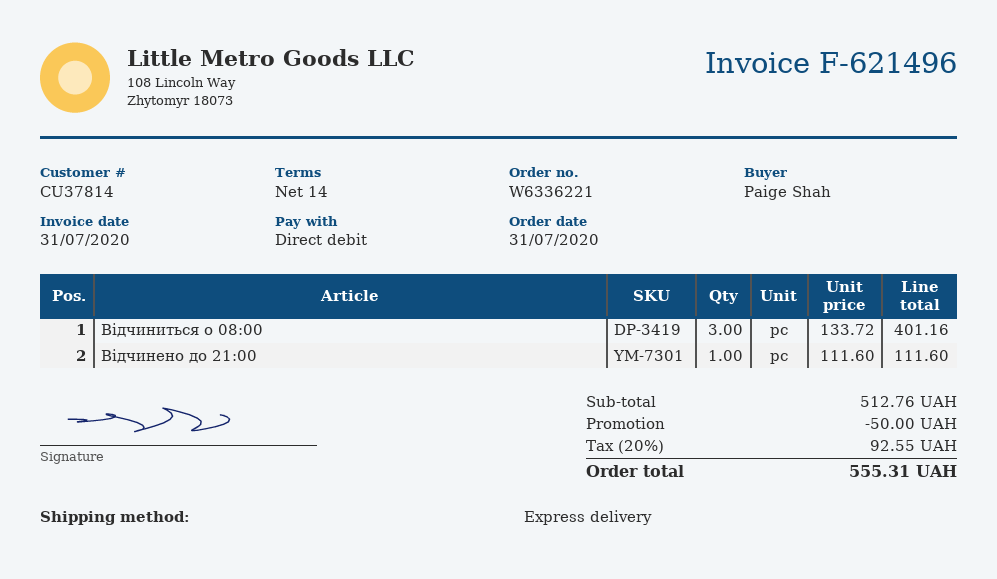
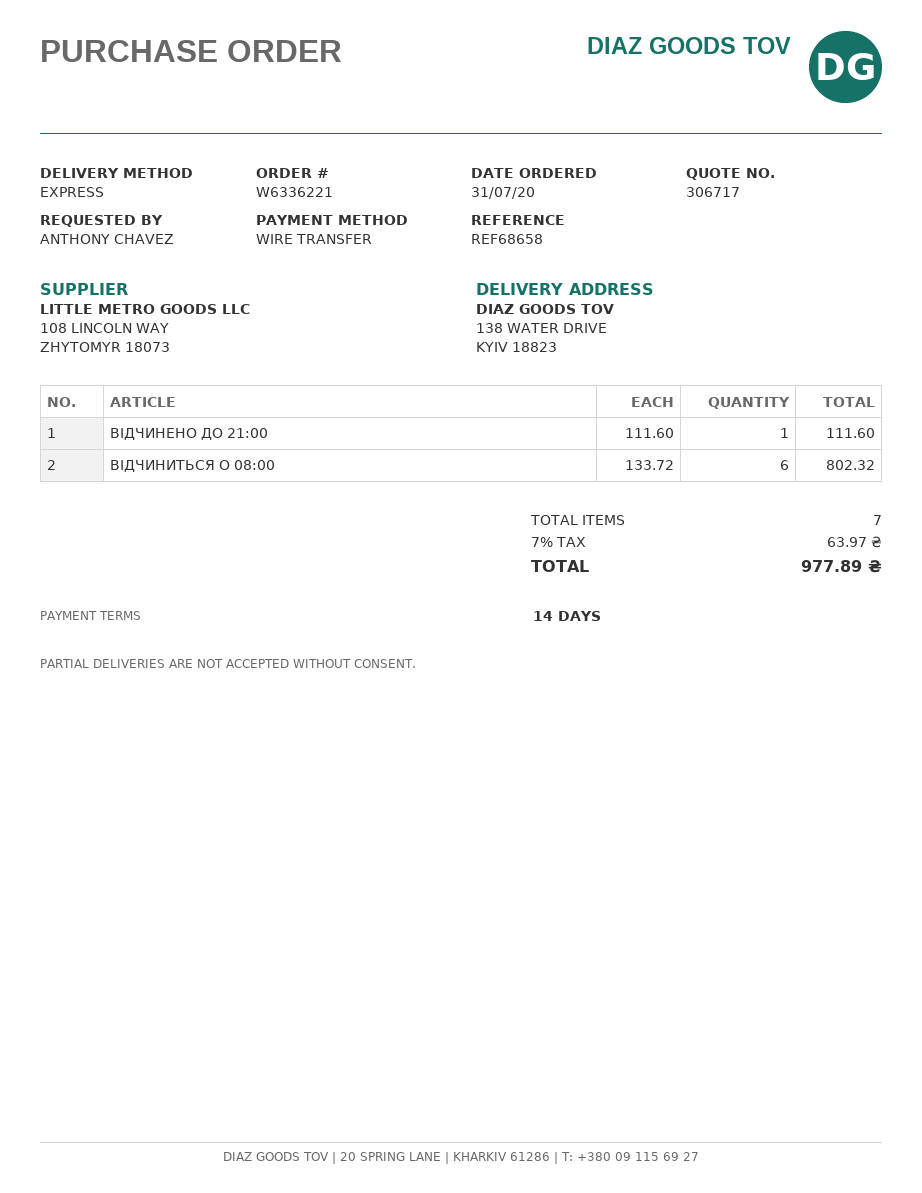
ordered by: Paige Shah -> ANTHONY CHAVEZ
payment method: direct debit -> bank transfer
Відчиниться о 08:00: 3 x 133.72 = 401.16 -> 6 x 133.72 = 802.32
discount: 50.00 -> none
tax: 20% = 92.55 -> 7% = 63.97
total: 555.31 -> 977.89

